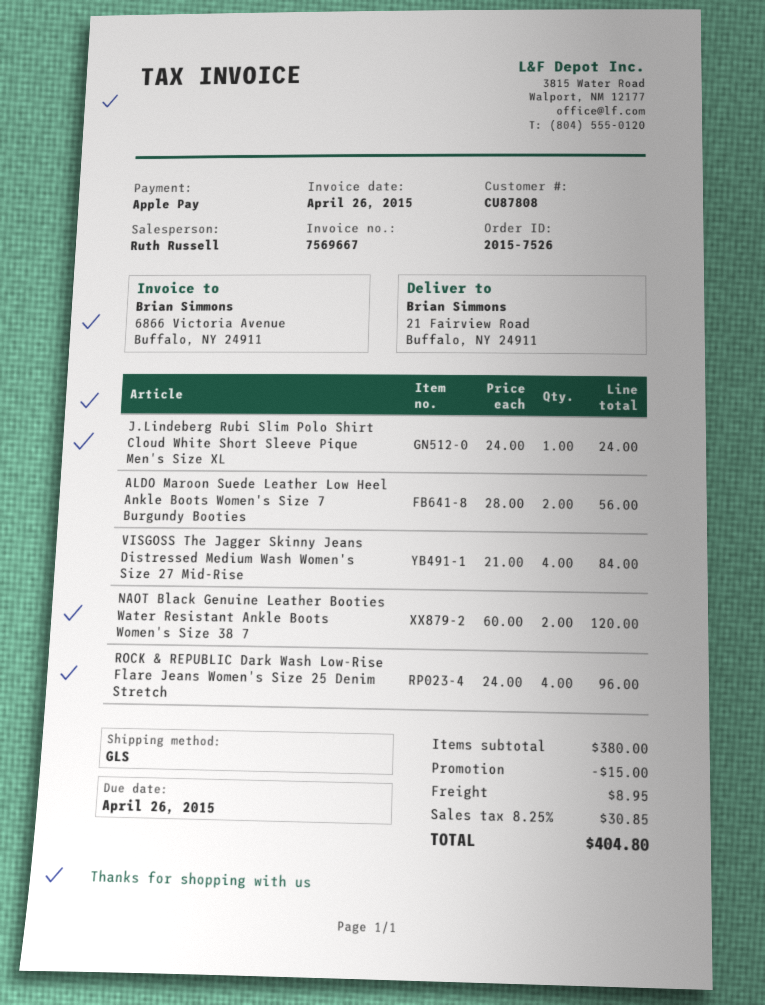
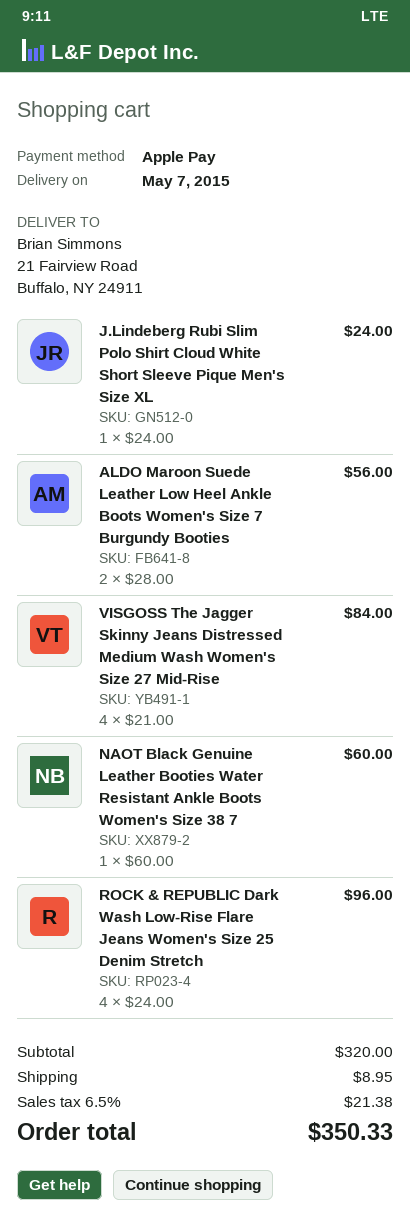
NAOT Black Genuine Leather Booties Water Resistant Ankle Boots Women's Size 38 7: 2 x 60.00 = 120.00 -> 1 x 60.00 = 60.00
subtotal: 380.00 -> 320.00
discount: 15.00 -> none
tax: 8.25% = 30.85 -> 6.5% = 21.38
total: 404.80 -> 350.33

